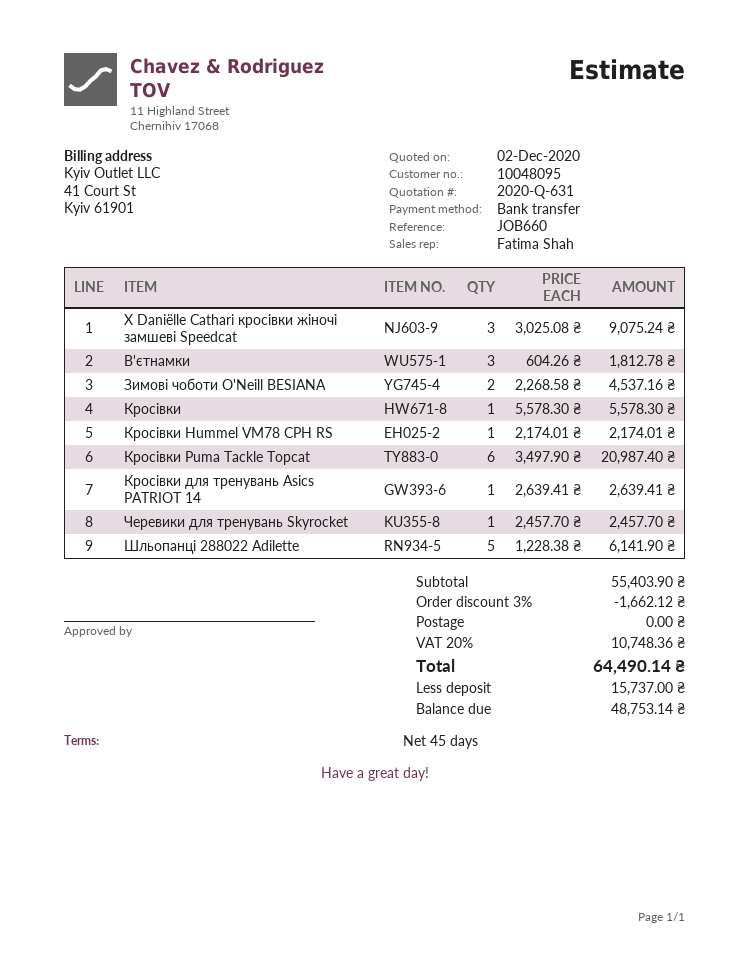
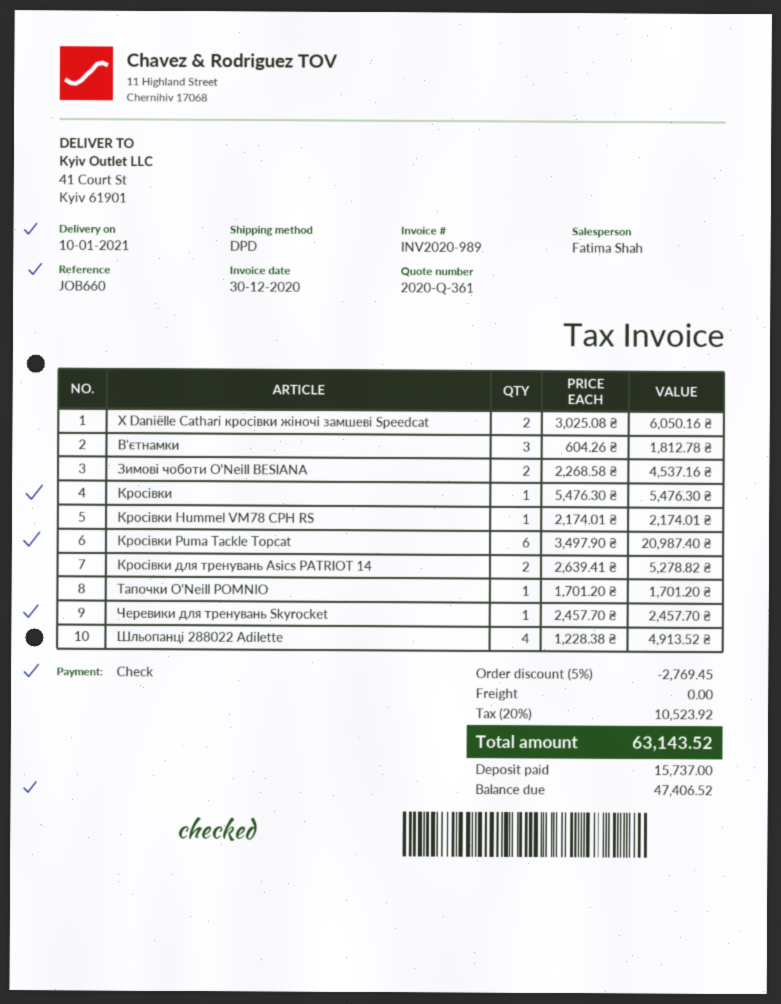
quote number: 2020-Q-631 -> 2020-Q-361
payment method: bank transfer -> cheque
X Daniëlle Cathari кросівки жіночі замшеві Speedcat: 3 x 3025.08 = 9075.24 -> 2 x 3025.08 = 6050.16
Кросівки: 1 x 5578.30 = 5578.30 -> 1 x 5476.30 = 5476.30
Кросівки для тренувань Asics PATRIOT 14: 1 x 2639.41 = 2639.41 -> 2 x 2639.41 = 5278.82
Шльопанці 288022 Adilette: 5 x 1228.38 = 6141.90 -> 4 x 1228.38 = 4913.52
Тапочки O'Neill POMNIO: none -> 1 x 1701.20 = 1701.20
discount: 3% = 1662.12 -> 5% = 2769.45
tax: 20% = 10748.36 -> 20% = 10523.92
total: 64490.14 -> 63143.52
balance: 48753.14 -> 47406.52

